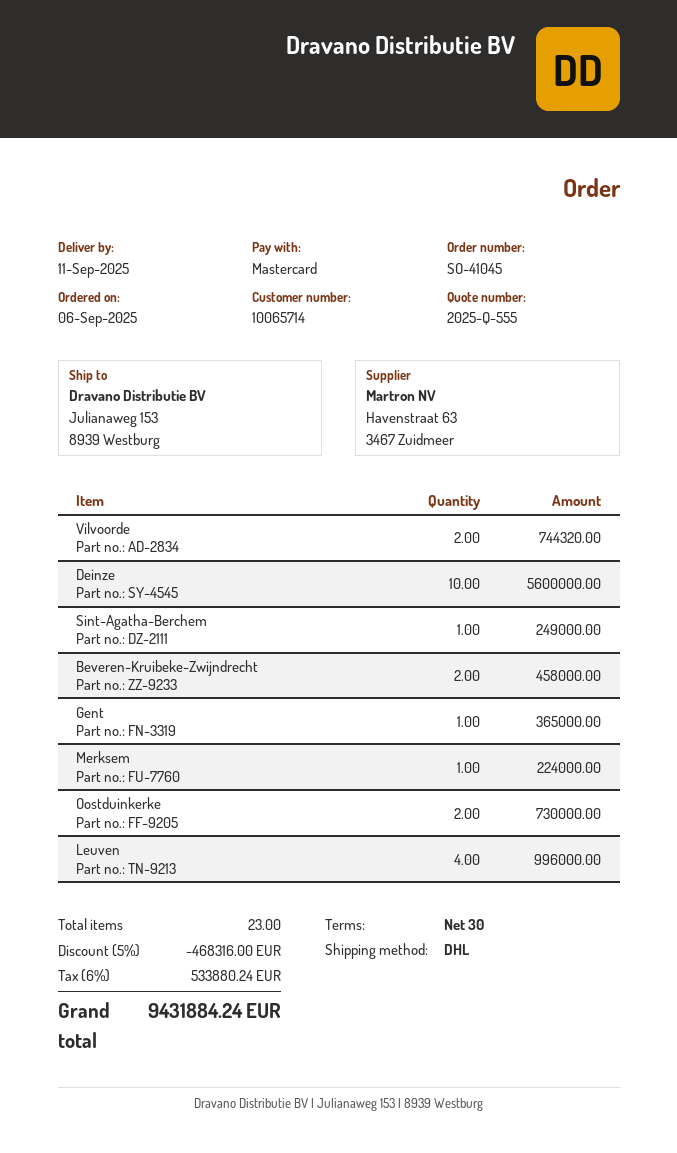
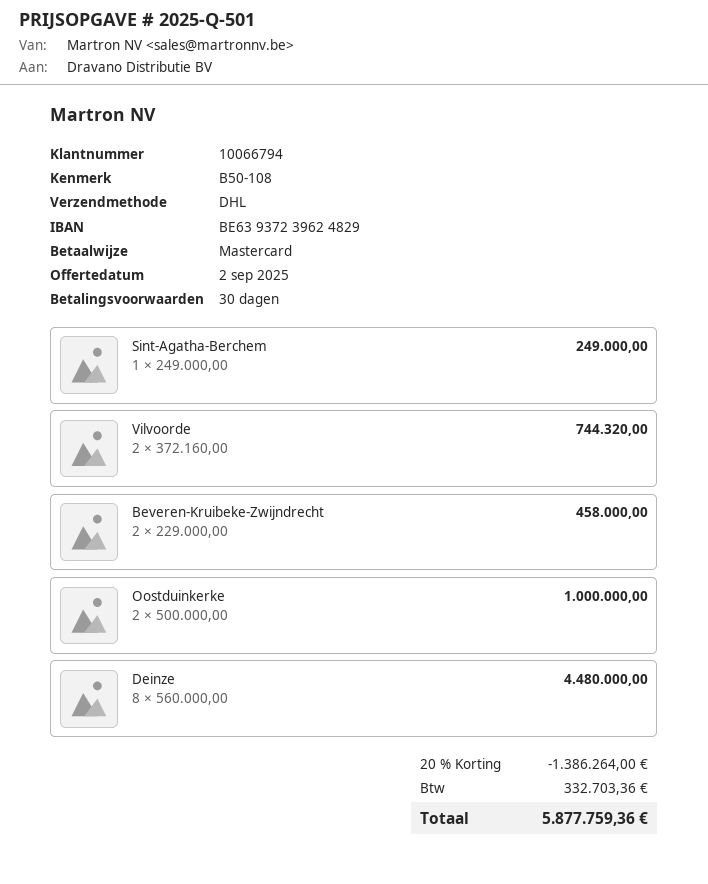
quote number: 2025-Q-555 -> 2025-Q-501
customer number: 10065714 -> 10066794
Deinze: 10 for 5600000.00 -> 8 for 4480000.00
Gent: 1 for 365000.00 -> none
Merksem: 1 for 224000.00 -> none
Oostduinkerke: 2 for 730000.00 -> 2 for 1000000.00
Leuven: 4 for 996000.00 -> none
discount: 5% = 468316.00 -> 20% = 1386264.00
tax: 533880.24 -> 332703.36
total: 9431884.24 -> 5877759.36

